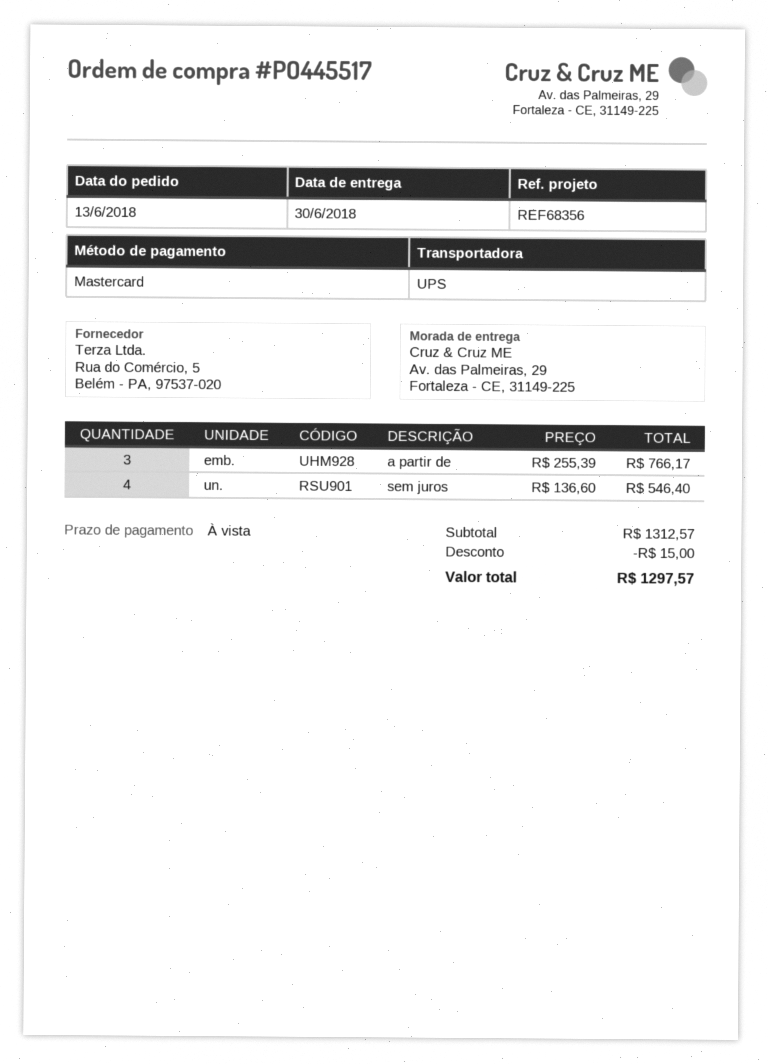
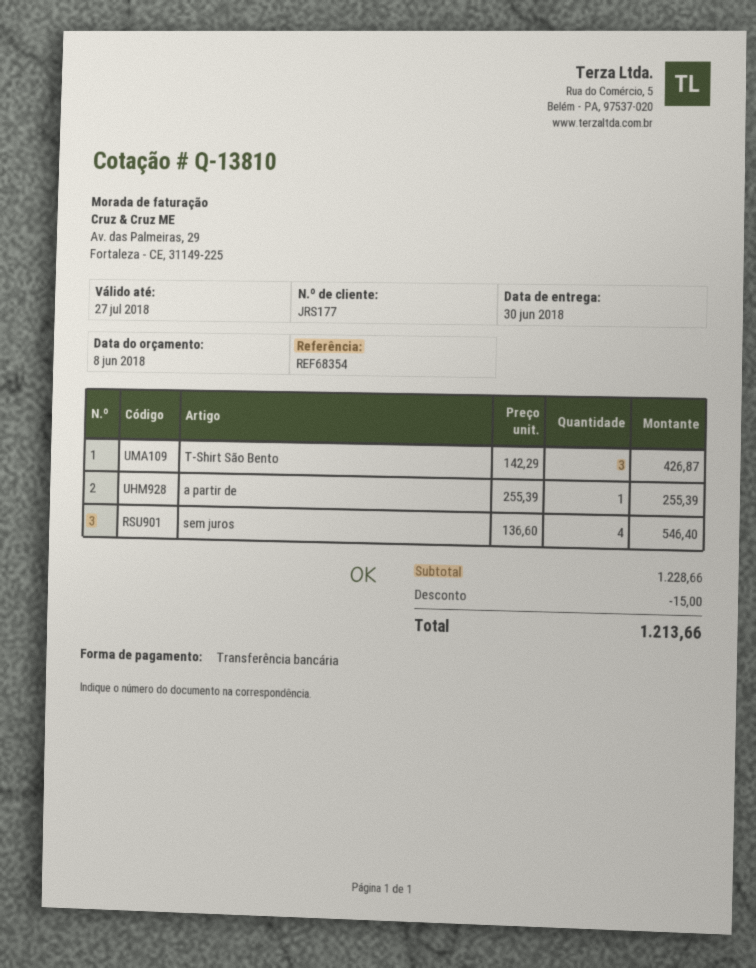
reference: REF68356 -> REF68354
payment method: Mastercard -> bank transfer
a partir de: 3 x 255.39 = 766.17 -> 1 x 255.39 = 255.39
T-Shirt São Bento: none -> 3 x 142.29 = 426.87
subtotal: 1312.57 -> 1228.66
total: 1297.57 -> 1213.66

